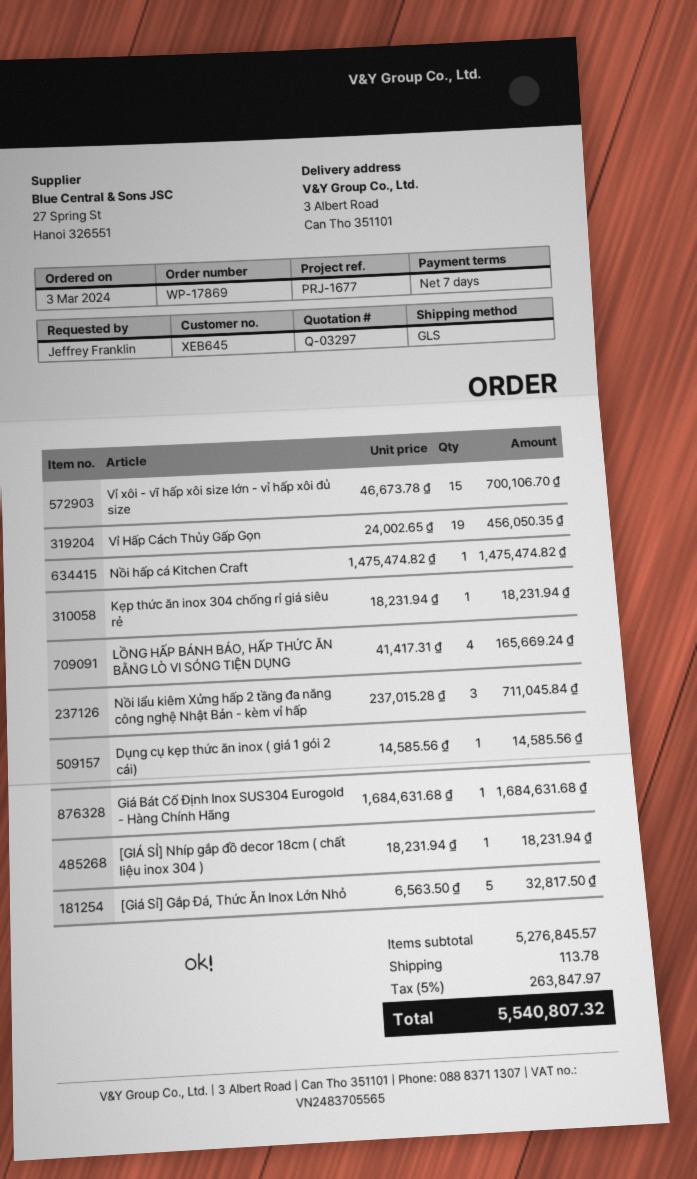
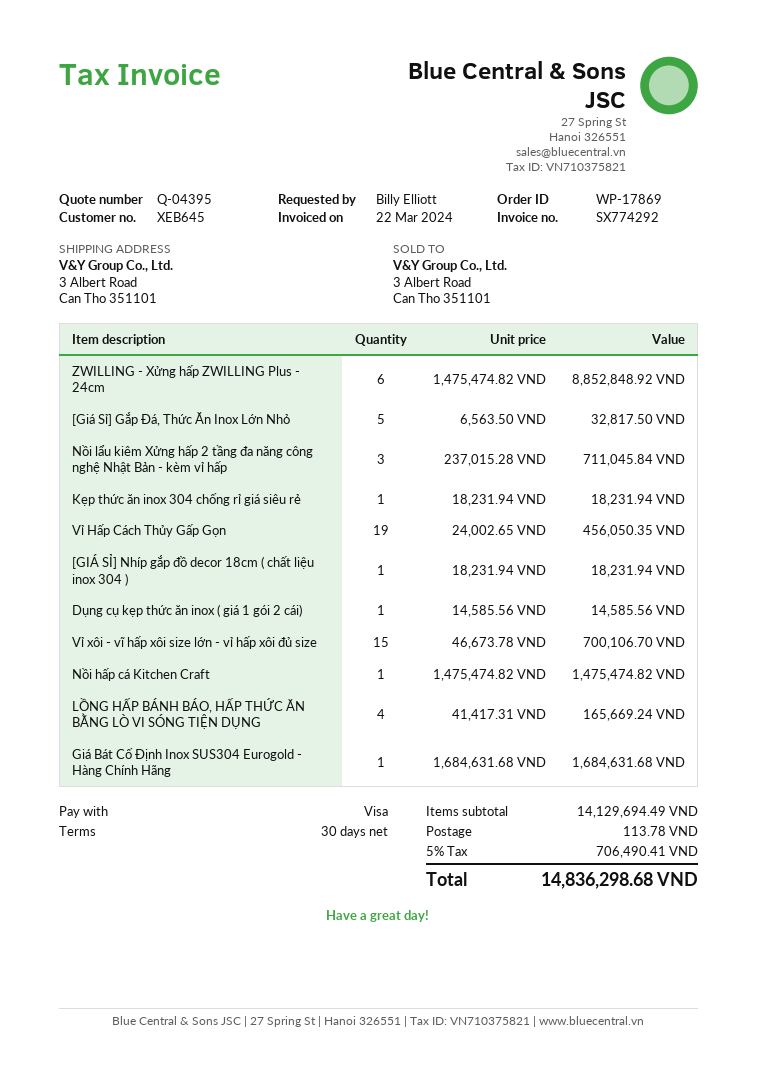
quote number: Q-03297 -> Q-04395
payment terms: 7 days -> 30 days
ordered by: Jeffrey Franklin -> Billy Elliott
ZWILLING - Xửng hấp ZWILLING Plus - 24cm: none -> 6 x 1475474.82 = 8852848.92
subtotal: 5276845.57 -> 14129694.49
tax: 5% = 263847.97 -> 5% = 706490.41
total: 5540807.32 -> 14836298.68

